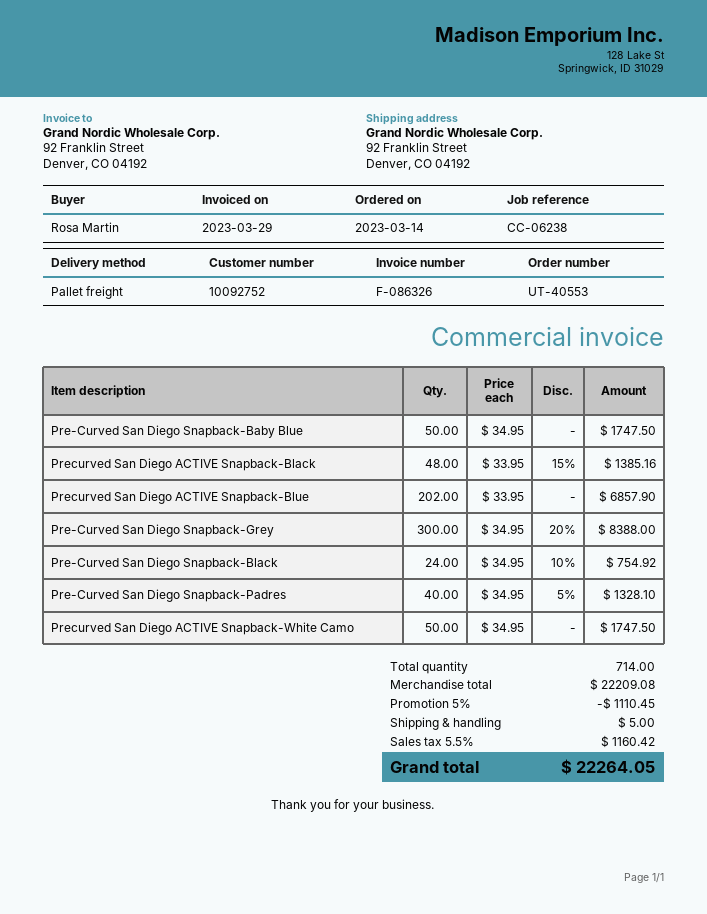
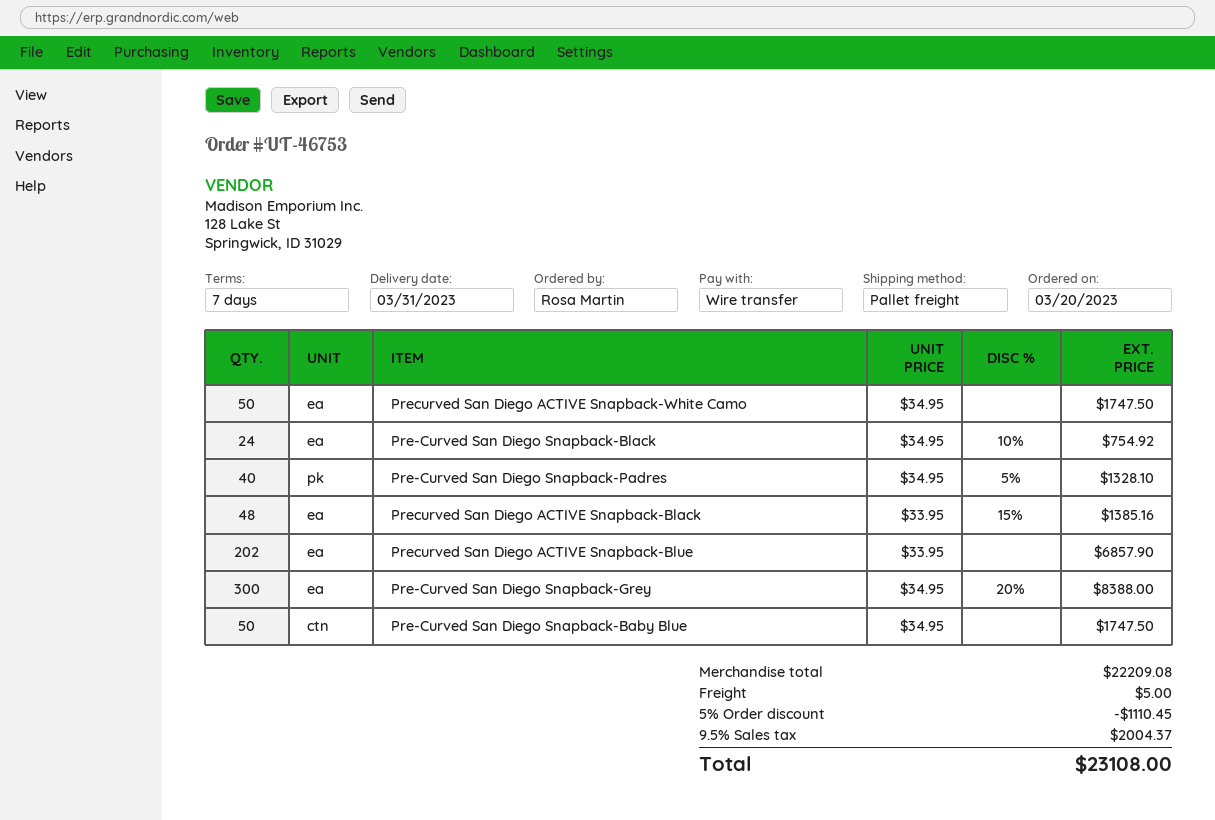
order number: UT-40553 -> UT-46753
order date: 2023-03-14 -> 2023-03-20
tax: 5.5% = 1160.42 -> 9.5% = 2004.37
total: 22264.05 -> 23108.00

